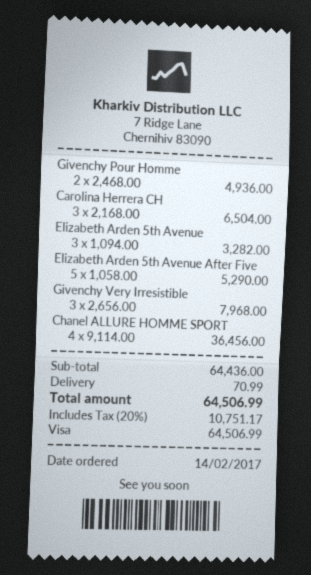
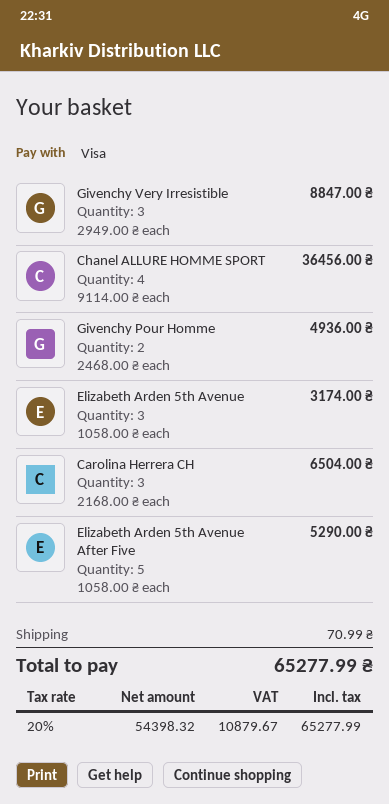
Elizabeth Arden 5th Avenue: 3 x 1094.00 = 3282.00 -> 3 x 1058.00 = 3174.00
Givenchy Very Irresistible: 3 x 2656.00 = 7968.00 -> 3 x 2949.00 = 8847.00
tax: 20% = 10751.17 -> 20% = 10879.67
total: 64506.99 -> 65277.99

